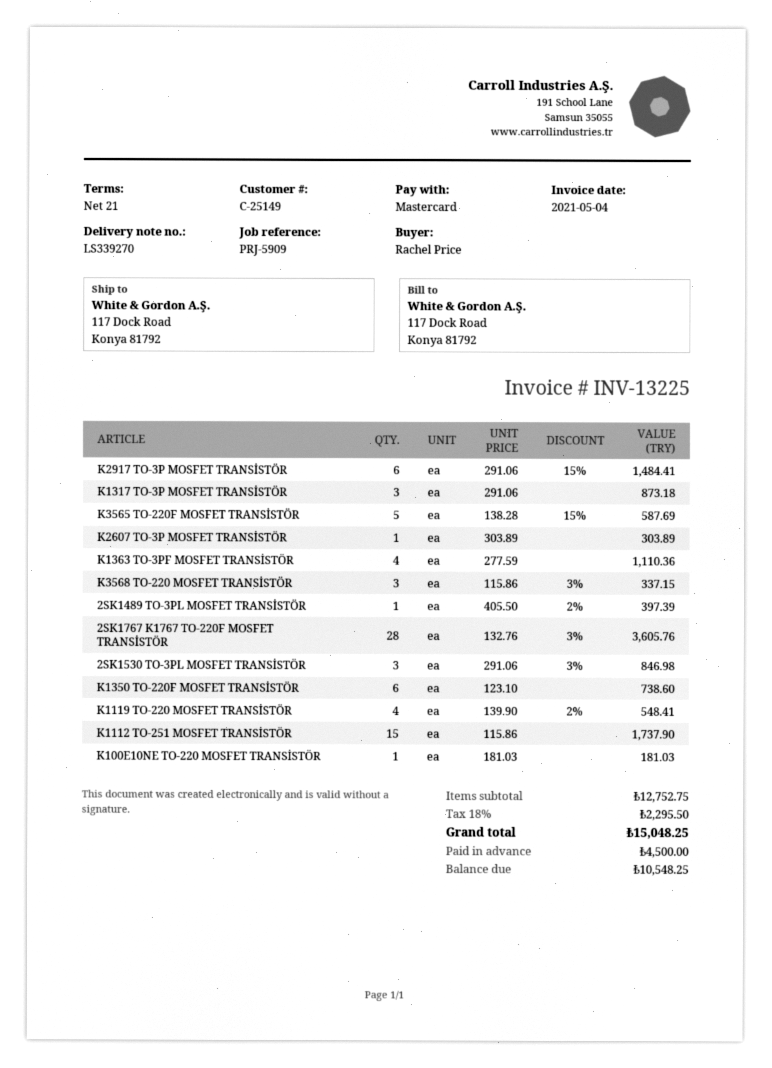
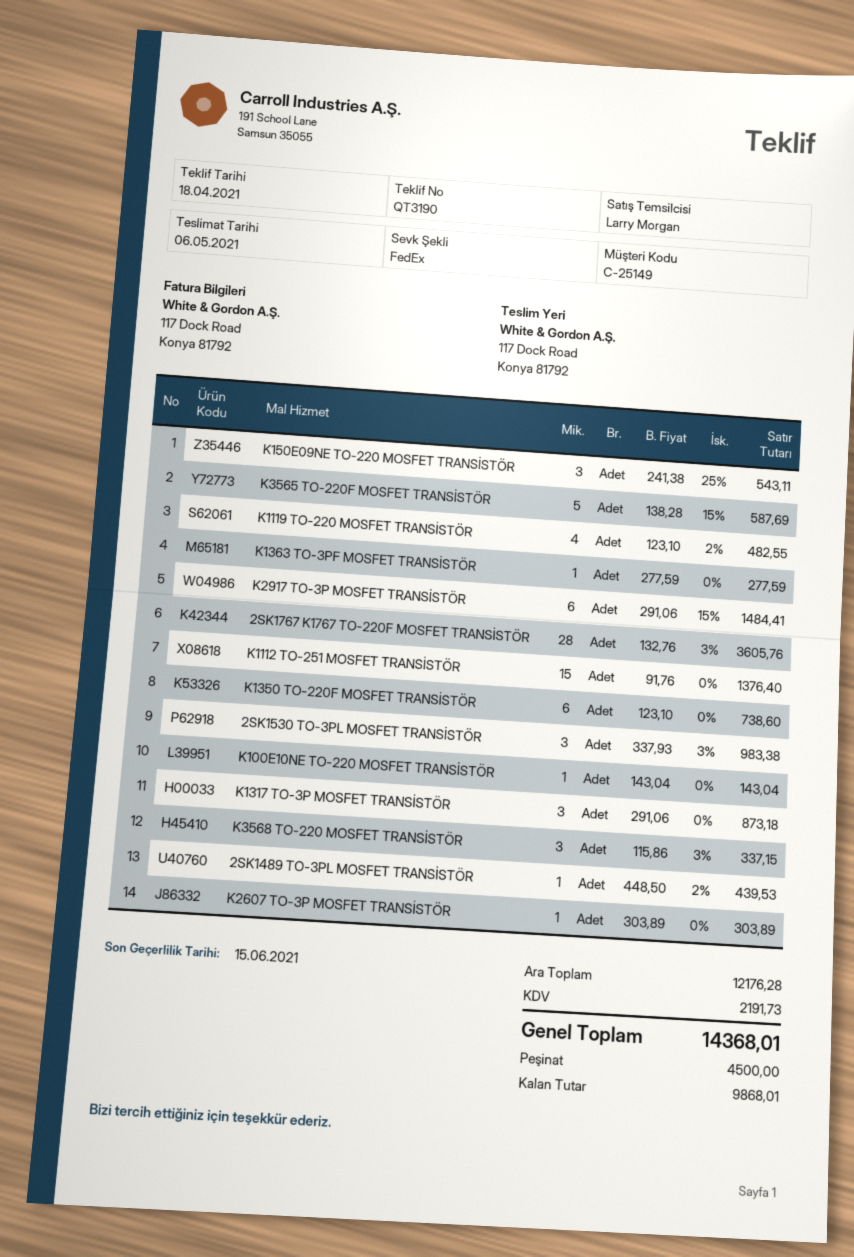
K1363 TO-3PF MOSFET TRANSİSTÖR: 4 x 277.59 = 1110.36 -> 1 x 277.59 = 277.59
2SK1489 TO-3PL MOSFET TRANSİSTÖR: 1 x 405.50 - 2% = 397.39 -> 1 x 448.50 - 2% = 439.53
2SK1530 TO-3PL MOSFET TRANSİSTÖR: 3 x 291.06 - 3% = 846.98 -> 3 x 337.93 - 3% = 983.38
K1119 TO-220 MOSFET TRANSİSTÖR: 4 x 139.90 - 2% = 548.41 -> 4 x 123.10 - 2% = 482.55
K1112 TO-251 MOSFET TRANSİSTÖR: 15 x 115.86 = 1737.90 -> 15 x 91.76 = 1376.40
K100E10NE TO-220 MOSFET TRANSİSTÖR: 1 x 181.03 = 181.03 -> 1 x 143.04 = 143.04
K150E09NE TO-220 MOSFET TRANSİSTÖR: none -> 3 x 241.38 - 25% = 543.11
subtotal: 12752.75 -> 12176.28
tax: 2295.50 -> 2191.73
total: 15048.25 -> 14368.01
balance: 10548.25 -> 9868.01

